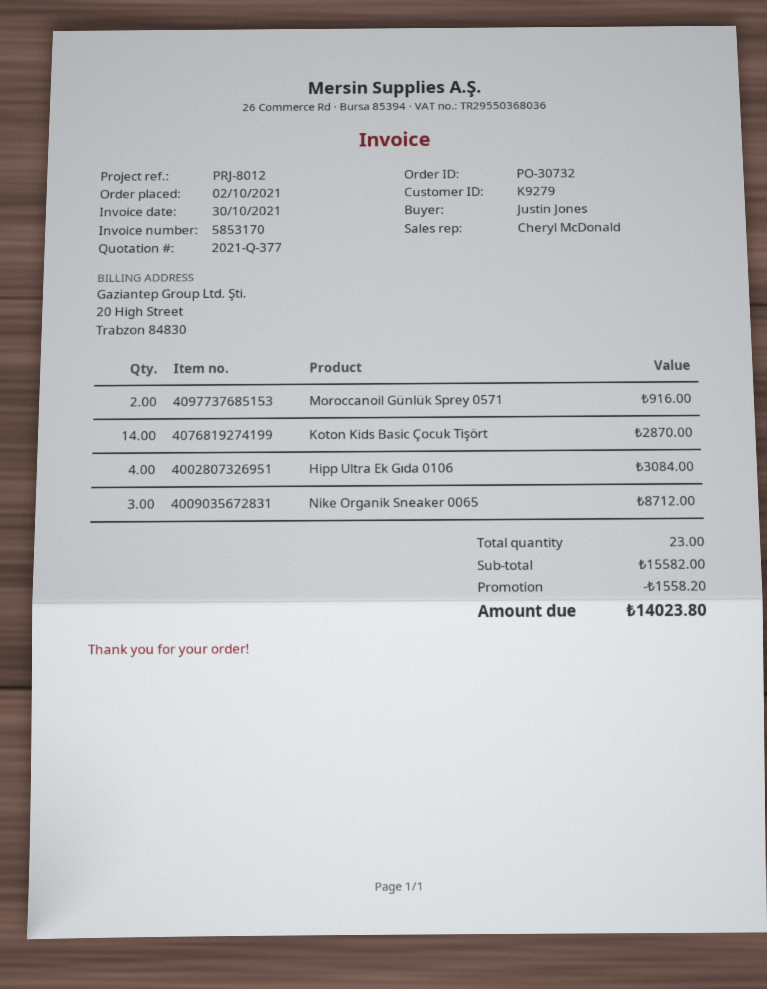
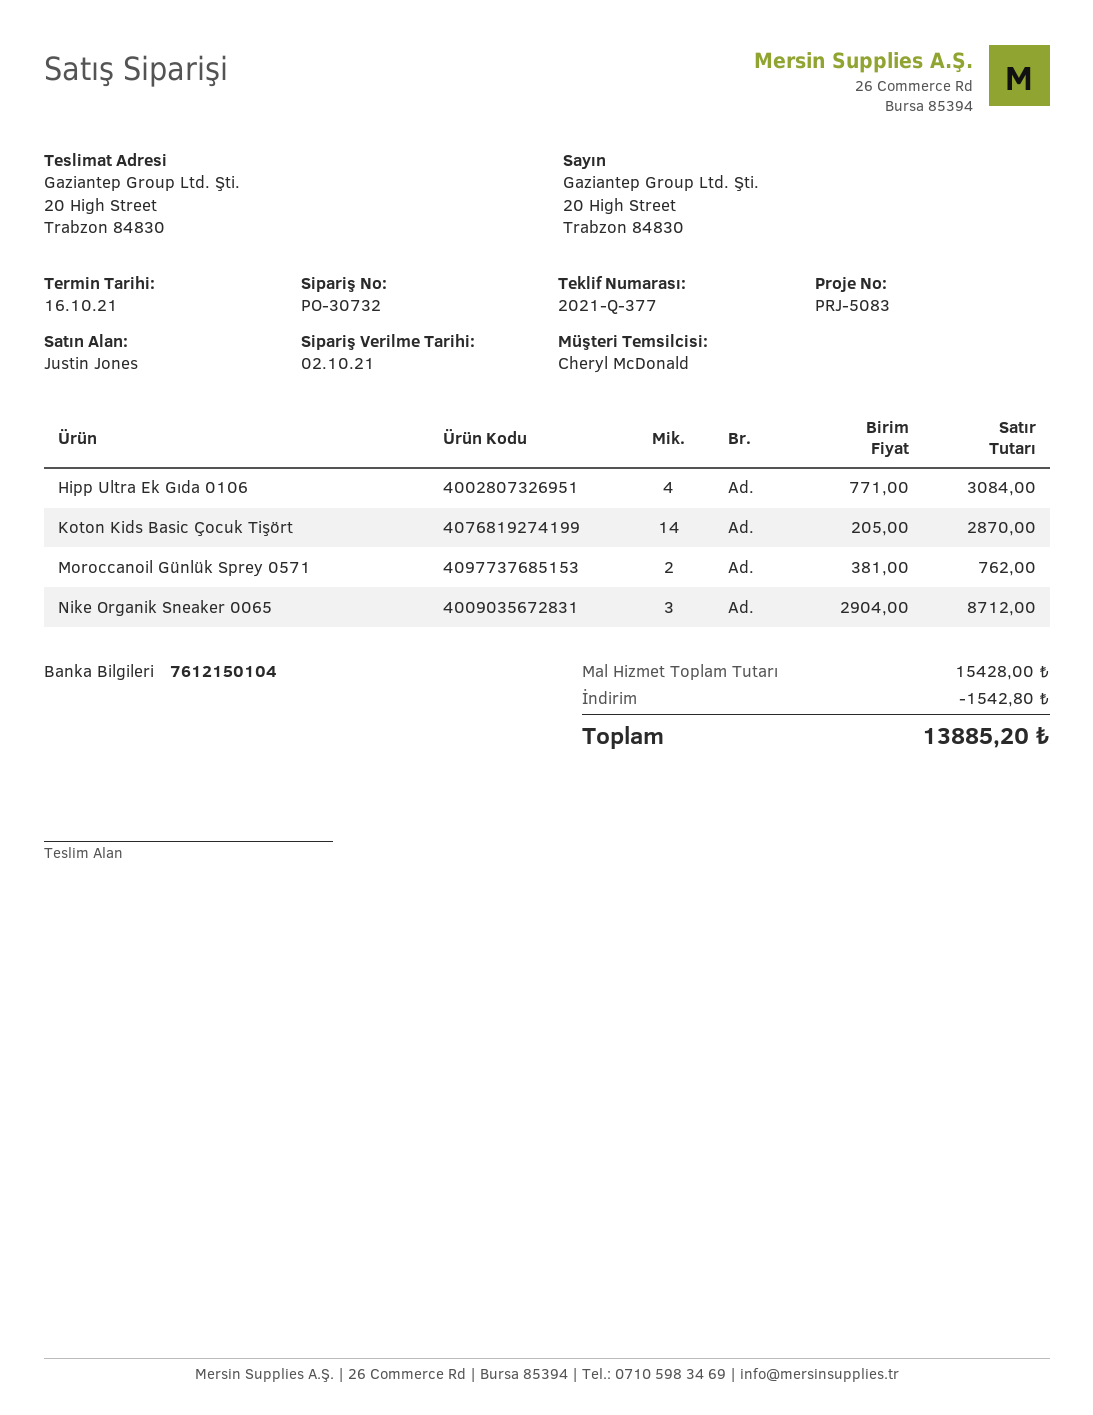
reference: PRJ-8012 -> PRJ-5083
Moroccanoil Günlük Sprey 0571: 2 for 916.00 -> 2 for 762.00
subtotal: 15582.00 -> 15428.00
discount: 1558.20 -> 1542.80
total: 14023.80 -> 13885.20

